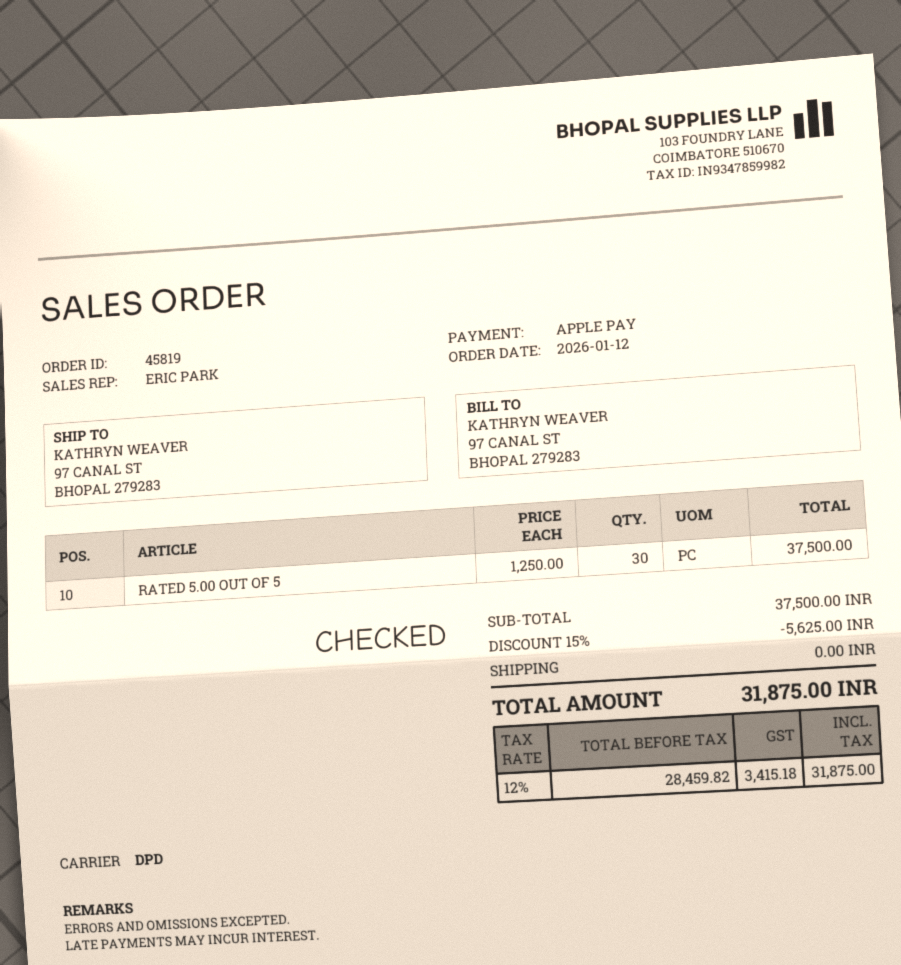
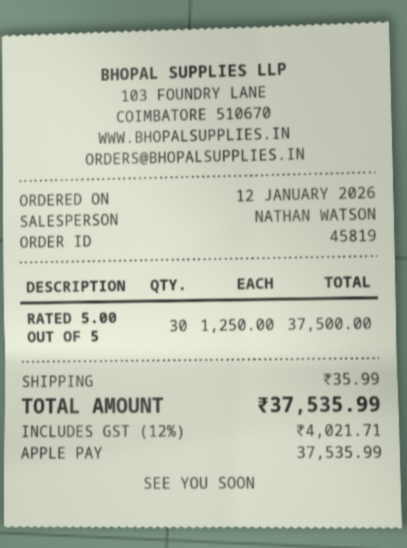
sales rep: ERIC PARK -> NATHAN WATSON
discount: 15% = 5625.00 -> none
shipping: 0.00 -> 35.99
tax: 12% = 3415.18 -> 12% = 4021.71
total: 31875.00 -> 37535.99

